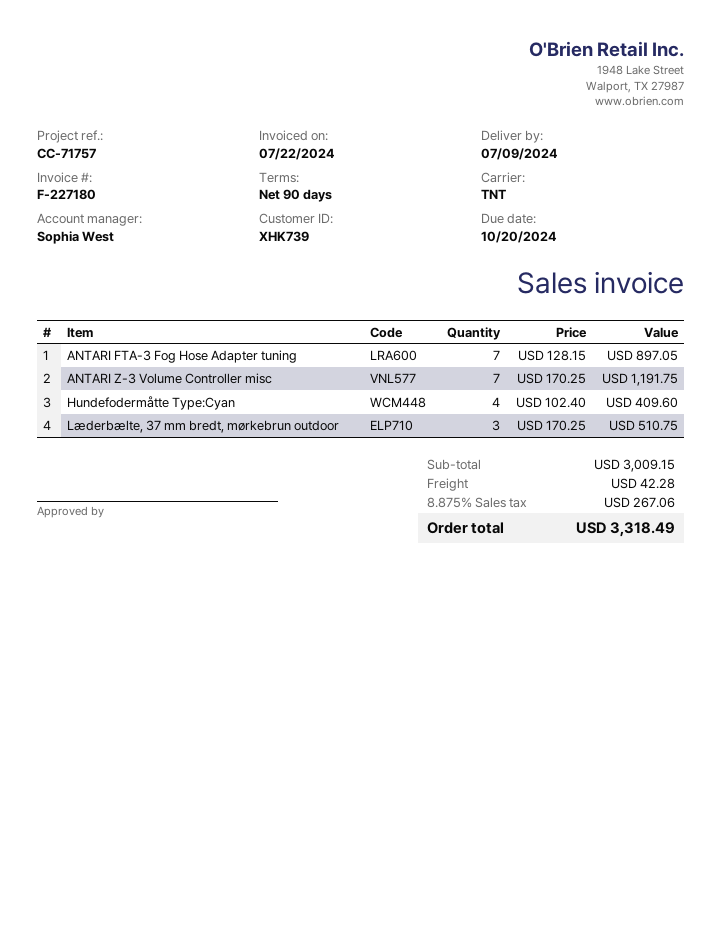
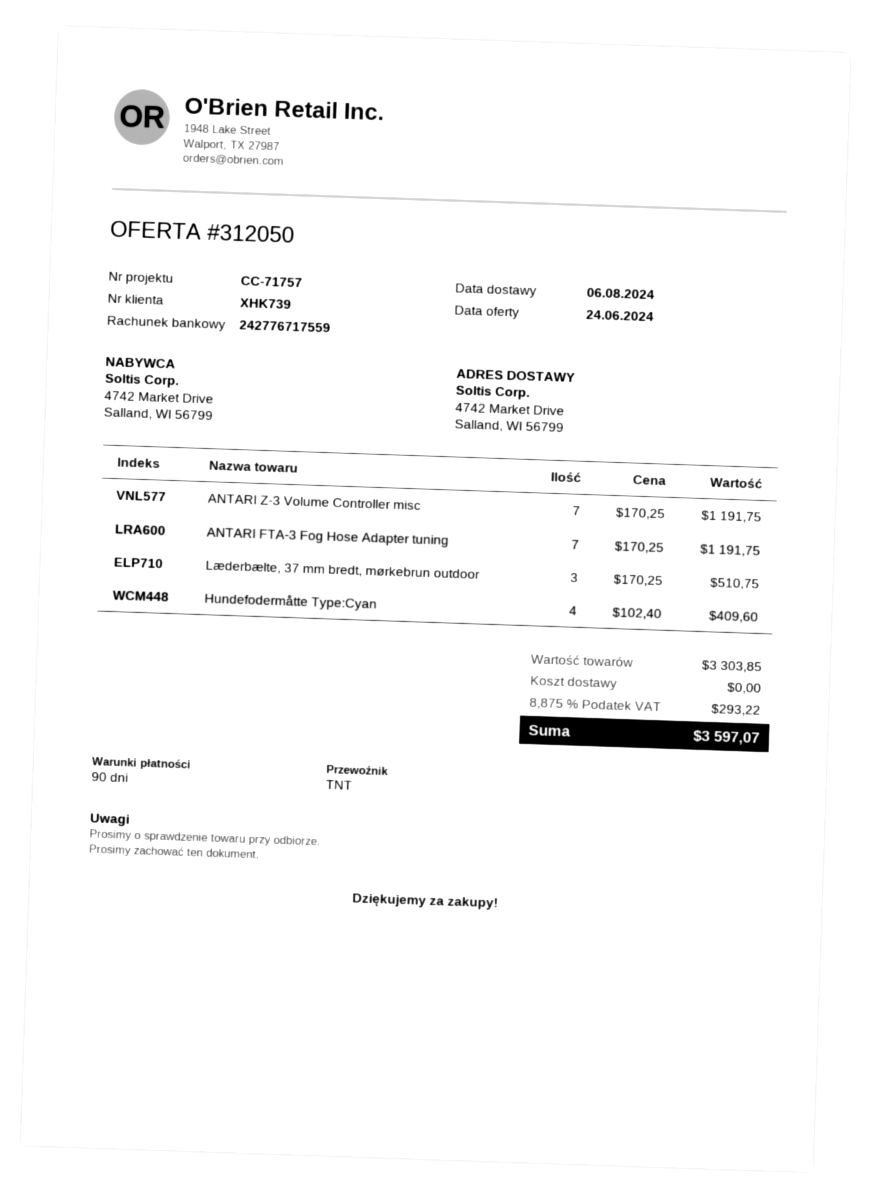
delivery date: 2024-07-09 -> 2024-08-06
ANTARI FTA-3 Fog Hose Adapter tuning: 7 x 128.15 = 897.05 -> 7 x 170.25 = 1191.75
subtotal: 3009.15 -> 3303.85
shipping: 42.28 -> 0.00
tax: 8.875% = 267.06 -> 8.875% = 293.22
total: 3318.49 -> 3597.07

